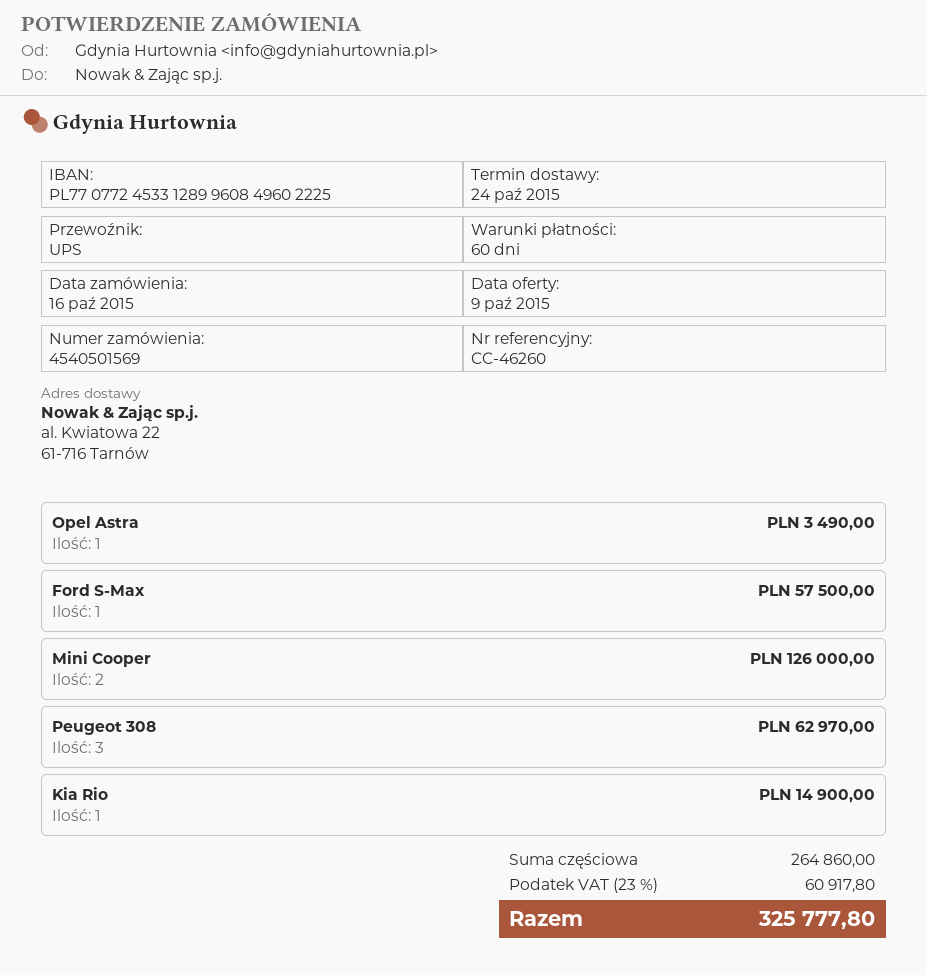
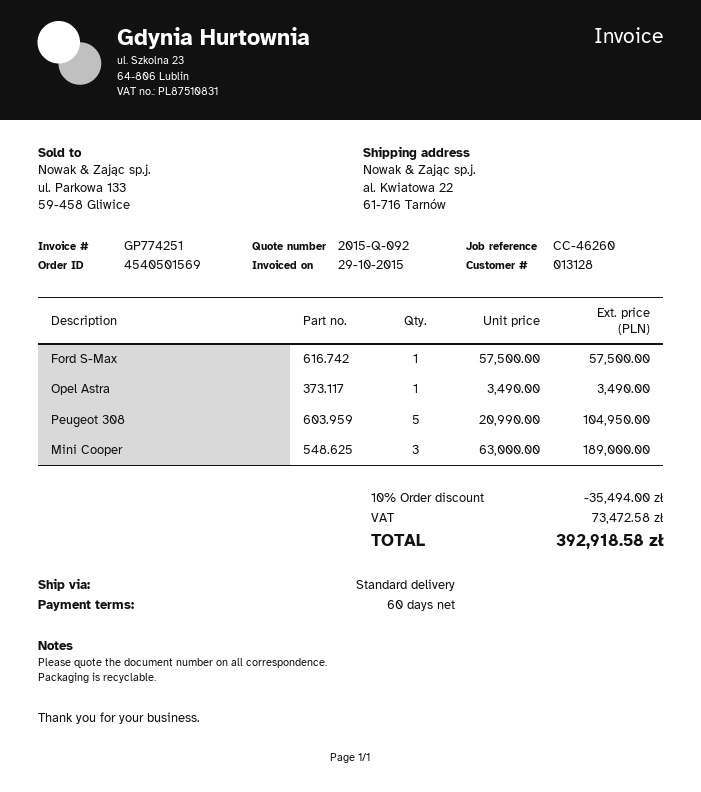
shipping method: UPS -> standard
Mini Cooper: 2 for 126000.00 -> 3 for 189000.00
Peugeot 308: 3 for 62970.00 -> 5 for 104950.00
Kia Rio: 1 for 14900.00 -> none
discount: none -> 10% = 35494.00
tax: 60917.80 -> 73472.58
total: 325777.80 -> 392918.58

